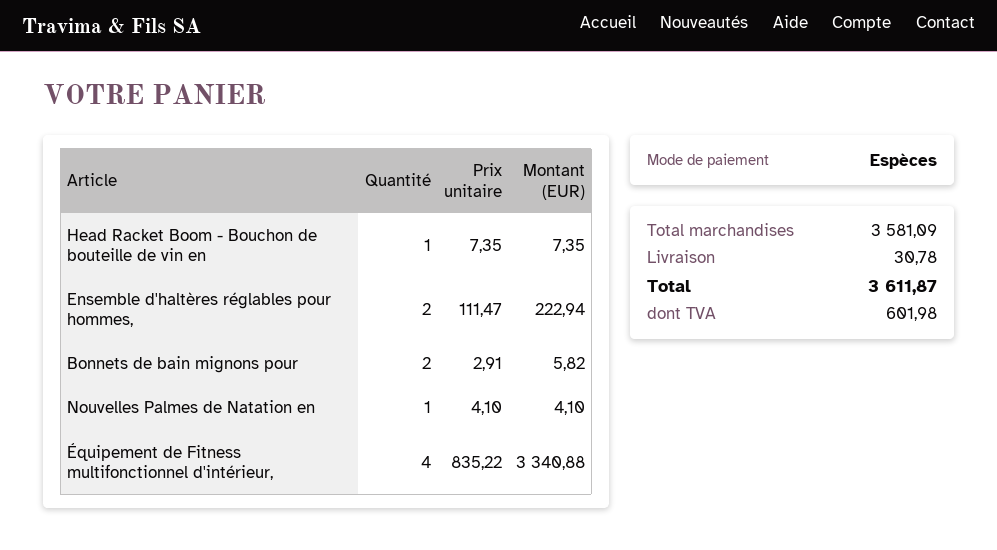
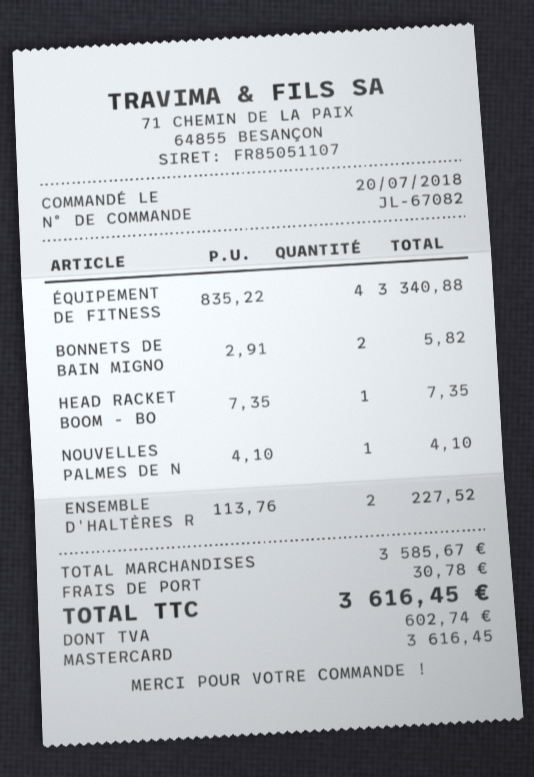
payment method: cash -> Mastercard
Ensemble d'haltères réglables pour hommes,: 2 x 111.47 = 222.94 -> 2 x 113.76 = 227.52
subtotal: 3581.09 -> 3585.67
tax: 601.98 -> 602.74
total: 3611.87 -> 3616.45

